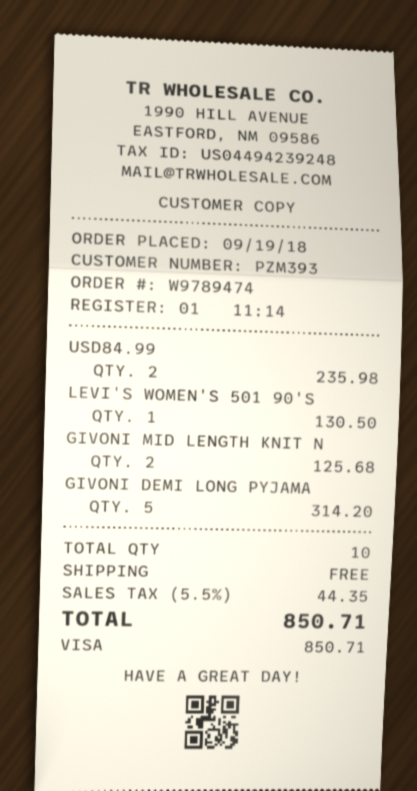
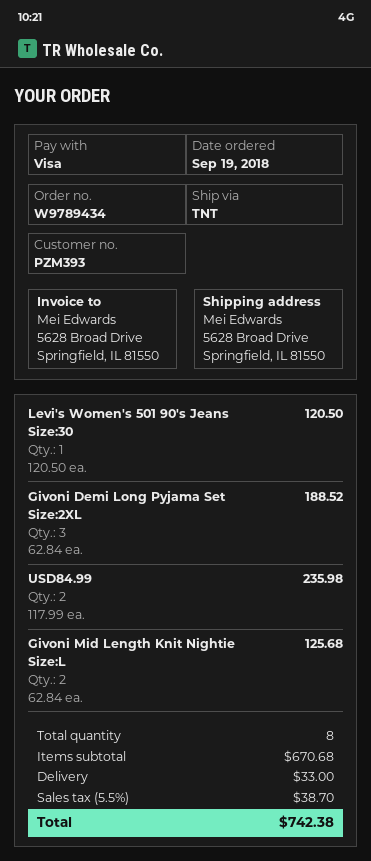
order number: W9789474 -> W9789434
LEVI'S WOMEN'S 501 90'S: 1 for 130.50 -> 1 for 120.50
GIVONI DEMI LONG PYJAMA: 5 for 314.20 -> 3 for 188.52
total quantity: 10 -> 8
shipping: 0.00 -> 33.00
tax: 5.5% = 44.35 -> 5.5% = 38.70
total: 850.71 -> 742.38

